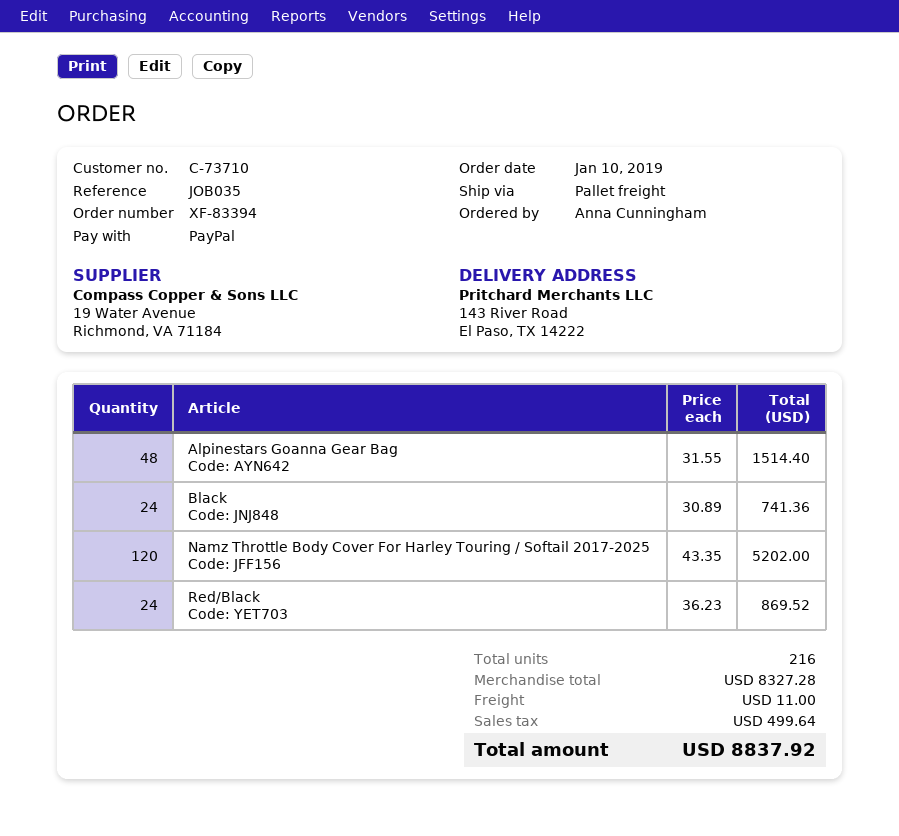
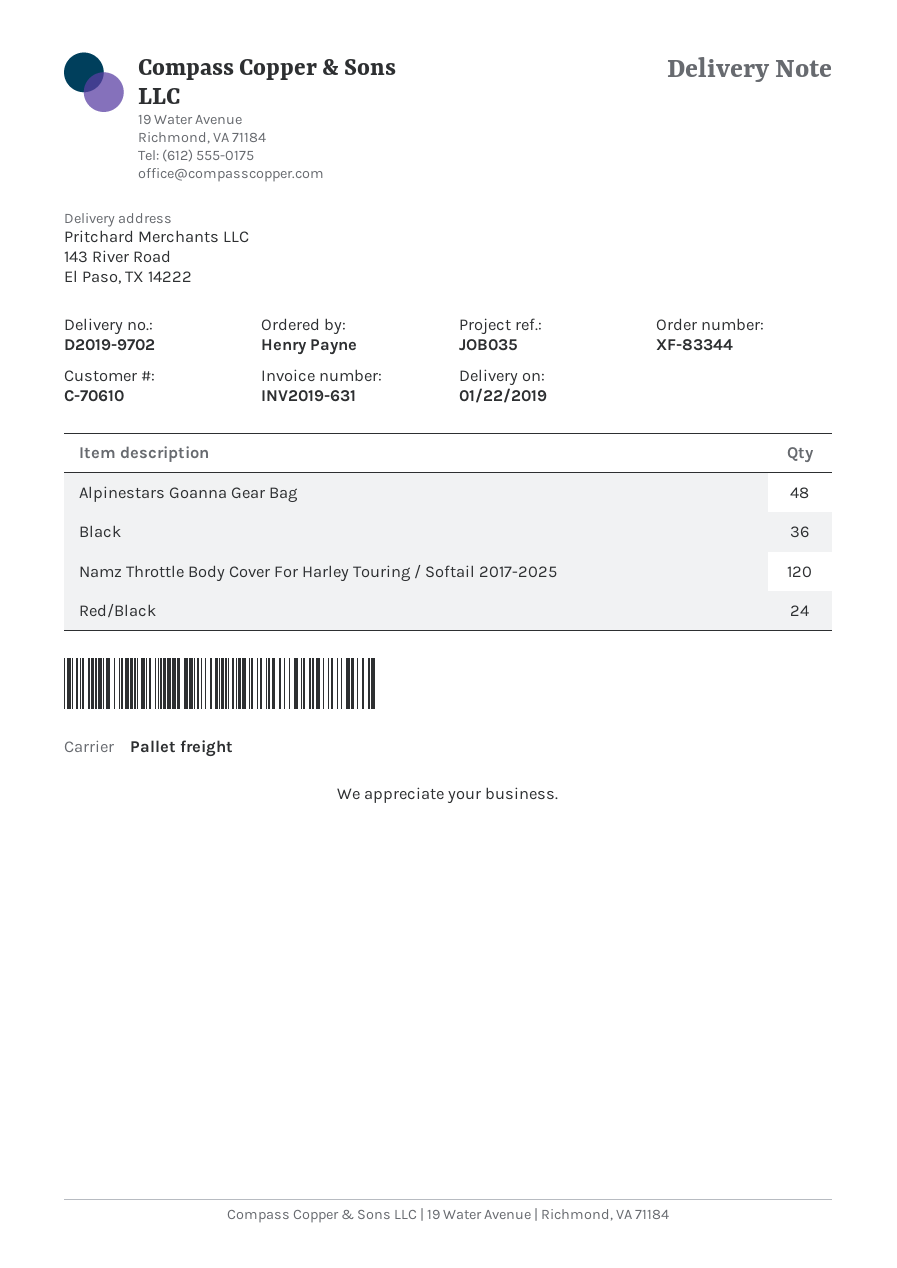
order number: XF-83394 -> XF-83344
customer number: C-73710 -> C-70610
ordered by: Anna Cunningham -> Henry Payne
Black: 24 -> 36

